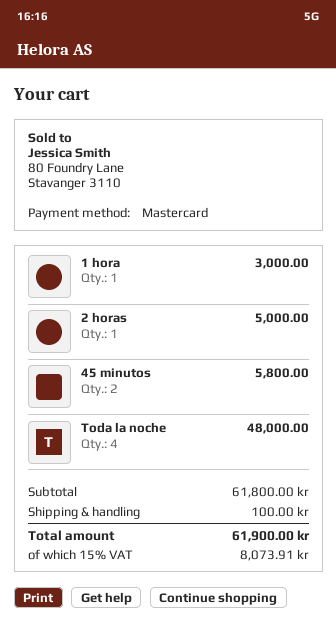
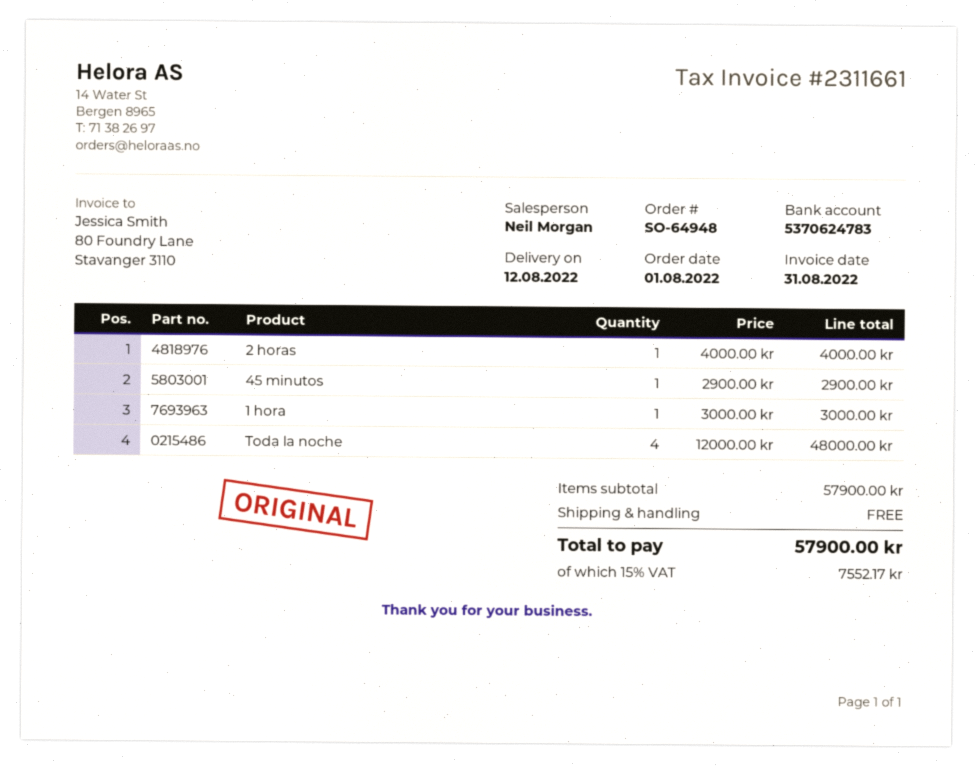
2 horas: 1 for 5000.00 -> 1 for 4000.00
45 minutos: 2 for 5800.00 -> 1 for 2900.00
subtotal: 61800.00 -> 57900.00
shipping: 100.00 -> 0.00
tax: 15% = 8073.91 -> 15% = 7552.17
total: 61900.00 -> 57900.00

